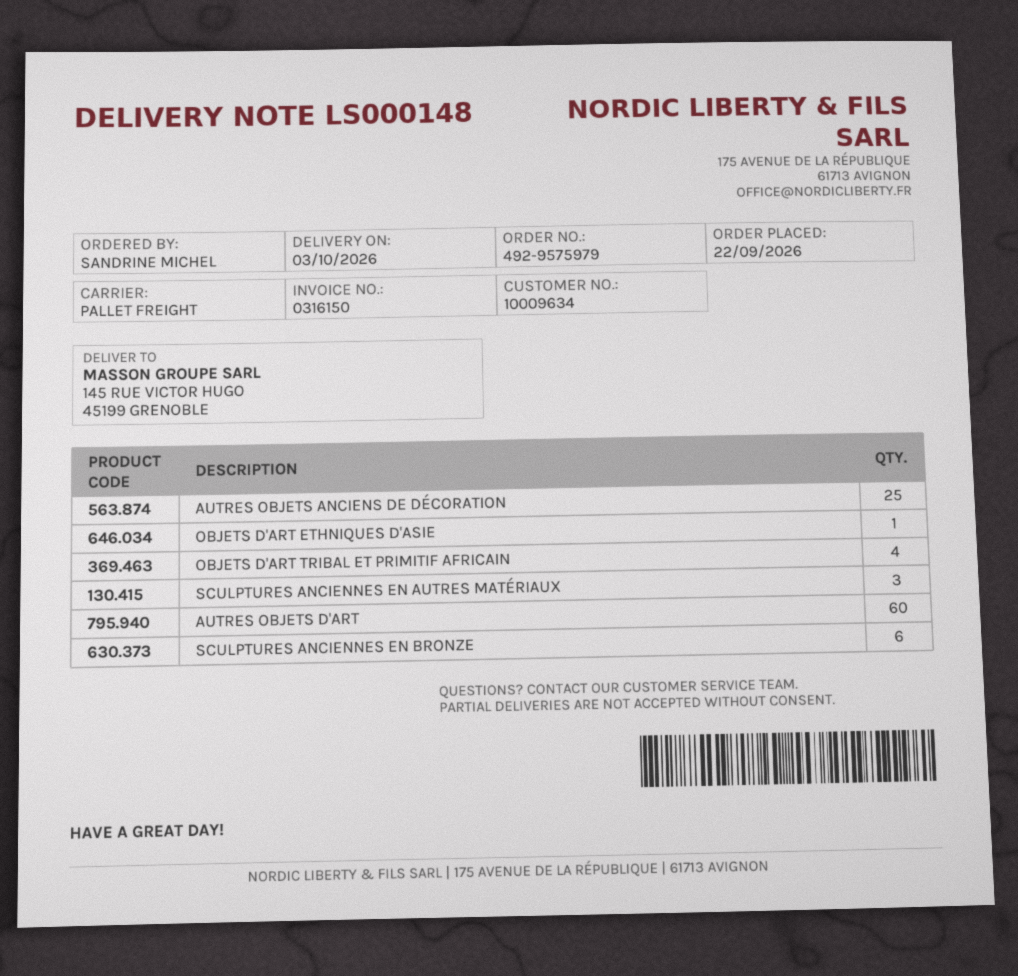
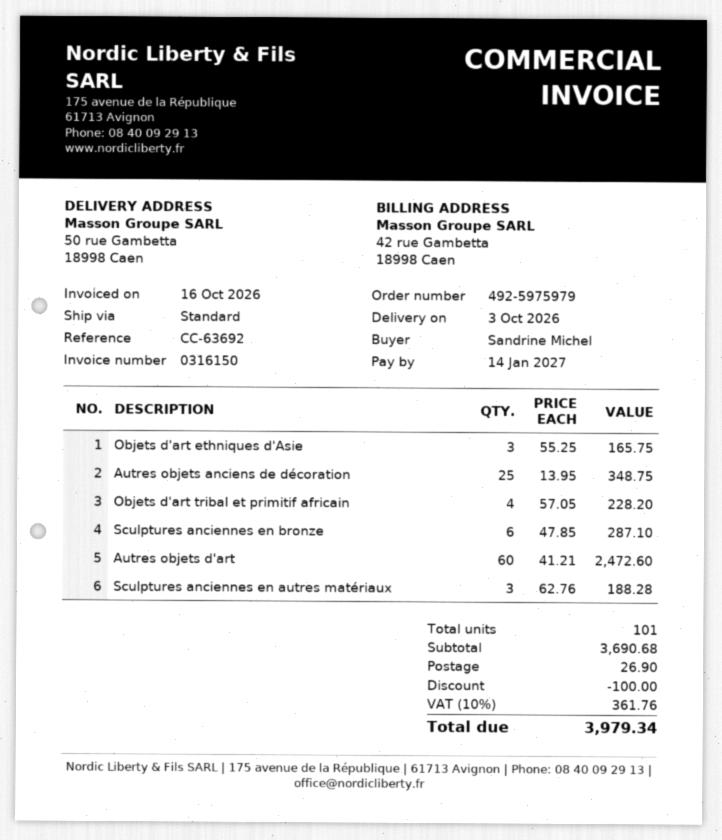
order number: 492-9575979 -> 492-5975979
shipping method: pallet freight -> standard
ship to: 145 RUE VICTOR HUGO, 45199 GRENOBLE -> 50 rue Gambetta, 18998 Caen
OBJETS D'ART ETHNIQUES D'ASIE: 1 -> 3

